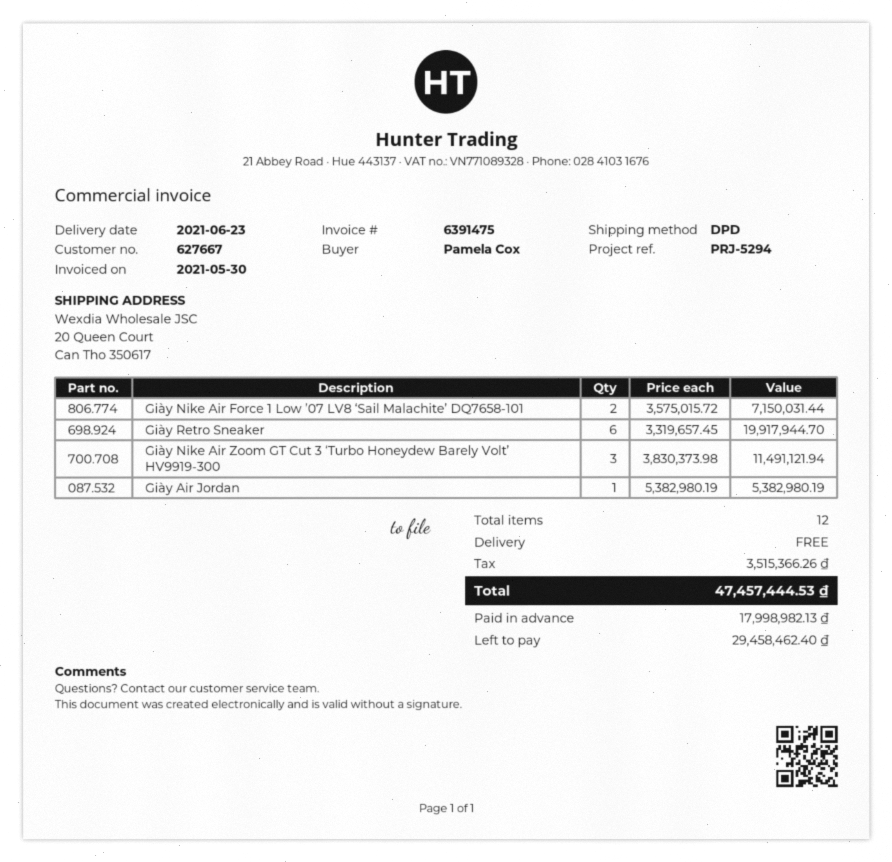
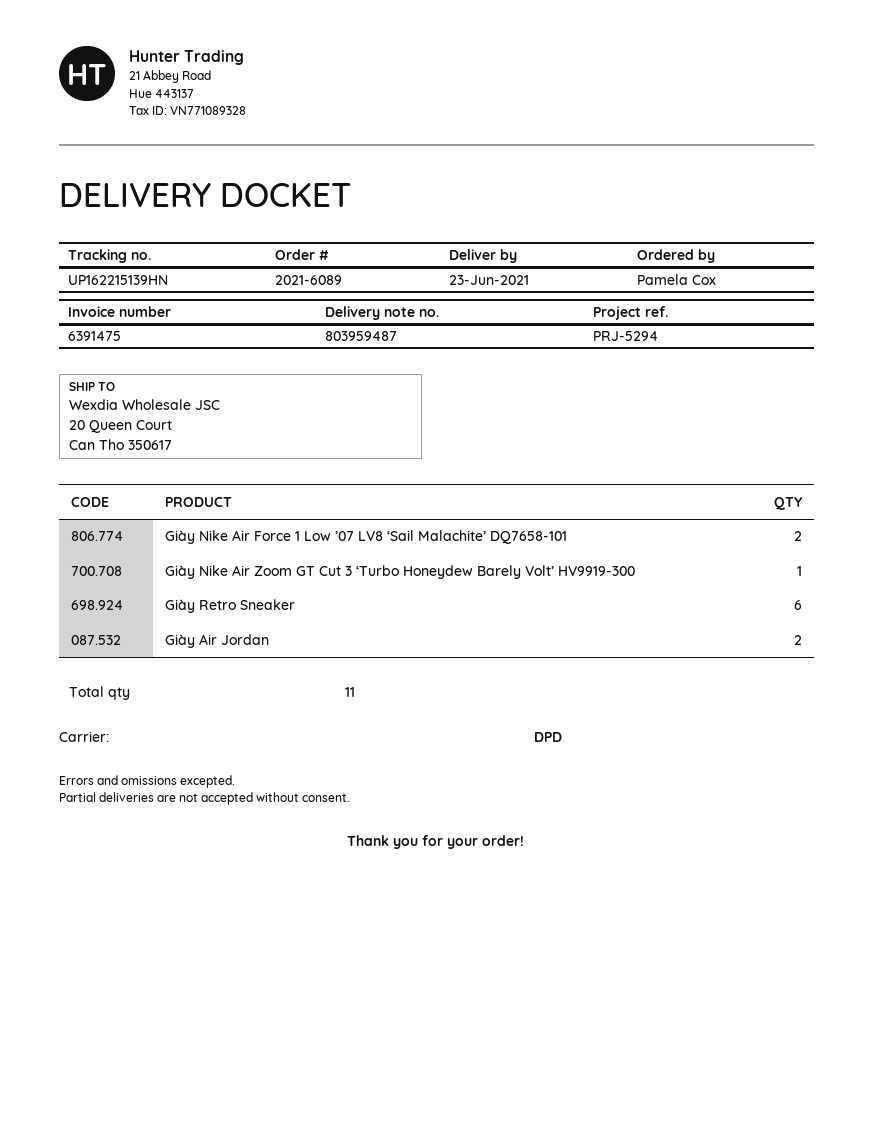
Giày Nike Air Zoom GT Cut 3 ‘Turbo Honeydew Barely Volt’ HV9919-300: 3 -> 1
Giày Air Jordan: 1 -> 2
total quantity: 12 -> 11

